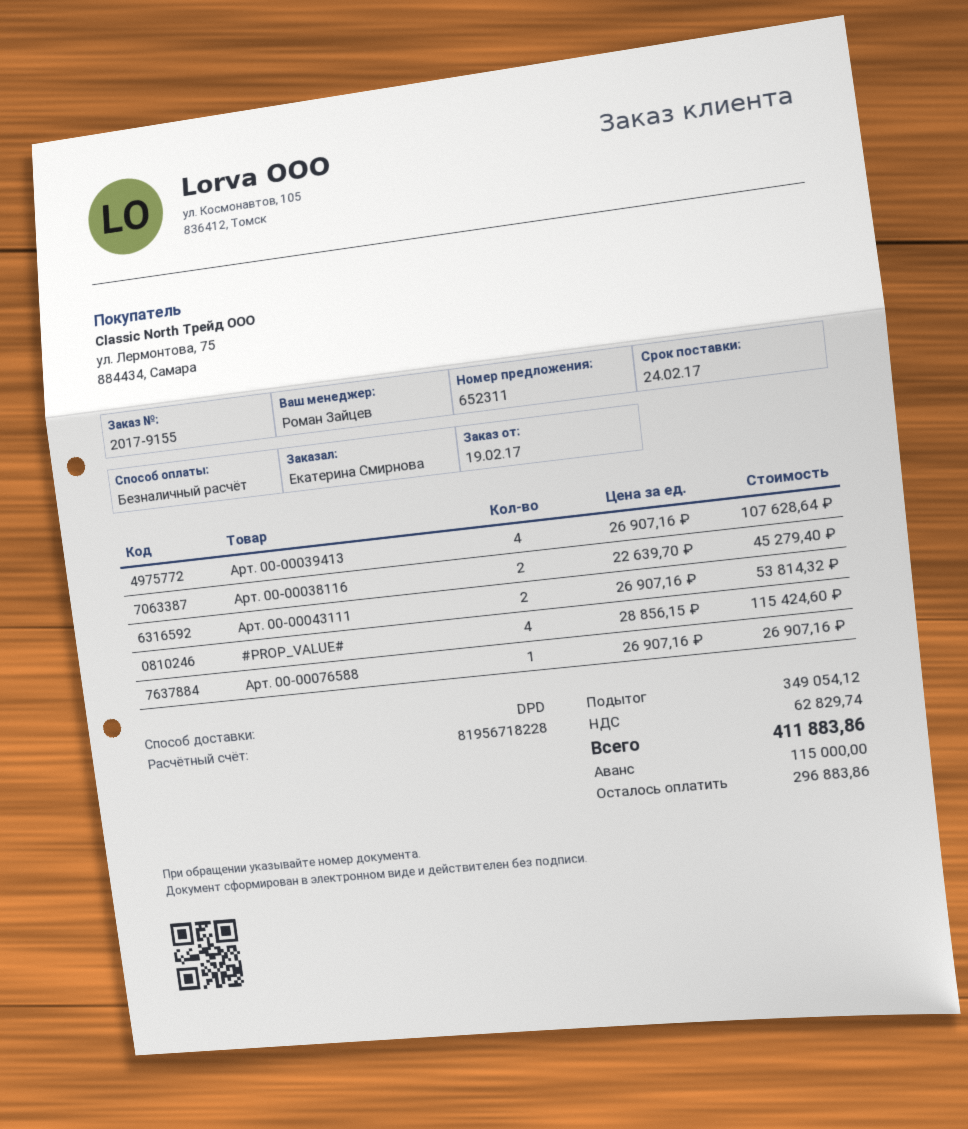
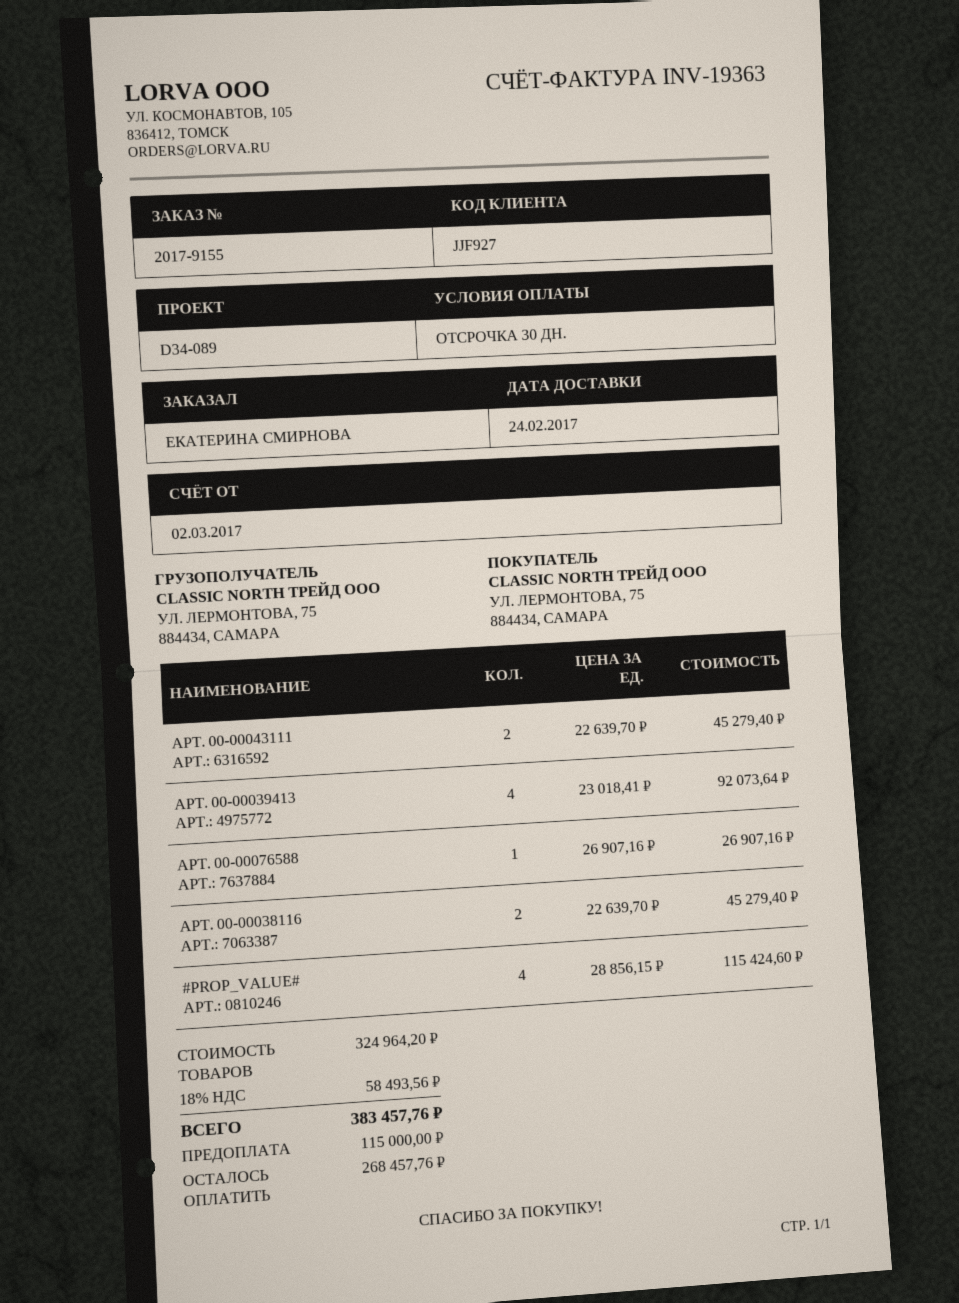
Арт. 00-00039413: 4 x 26907.16 = 107628.64 -> 4 x 23018.41 = 92073.64
Арт. 00-00043111: 2 x 26907.16 = 53814.32 -> 2 x 22639.70 = 45279.40
subtotal: 349054.12 -> 324964.20
tax: 62829.74 -> 58493.56
total: 411883.86 -> 383457.76
balance: 296883.86 -> 268457.76

